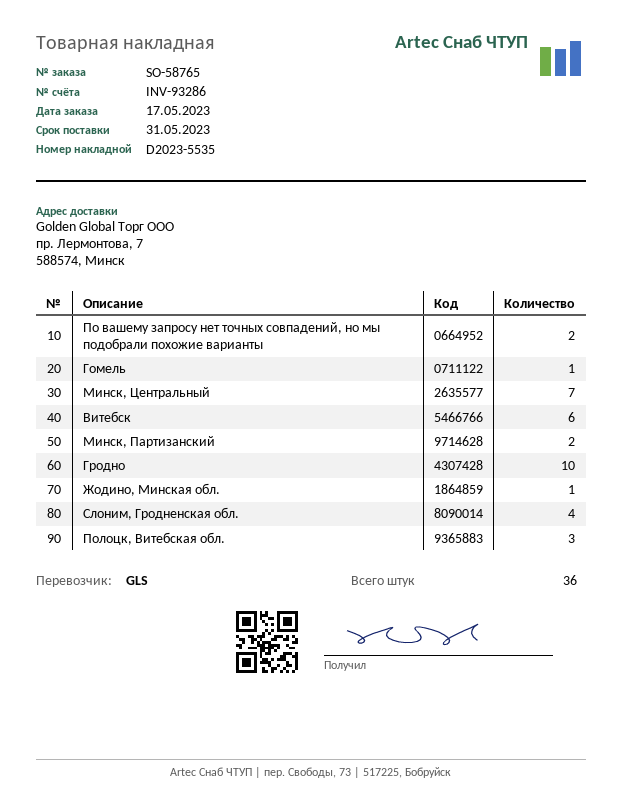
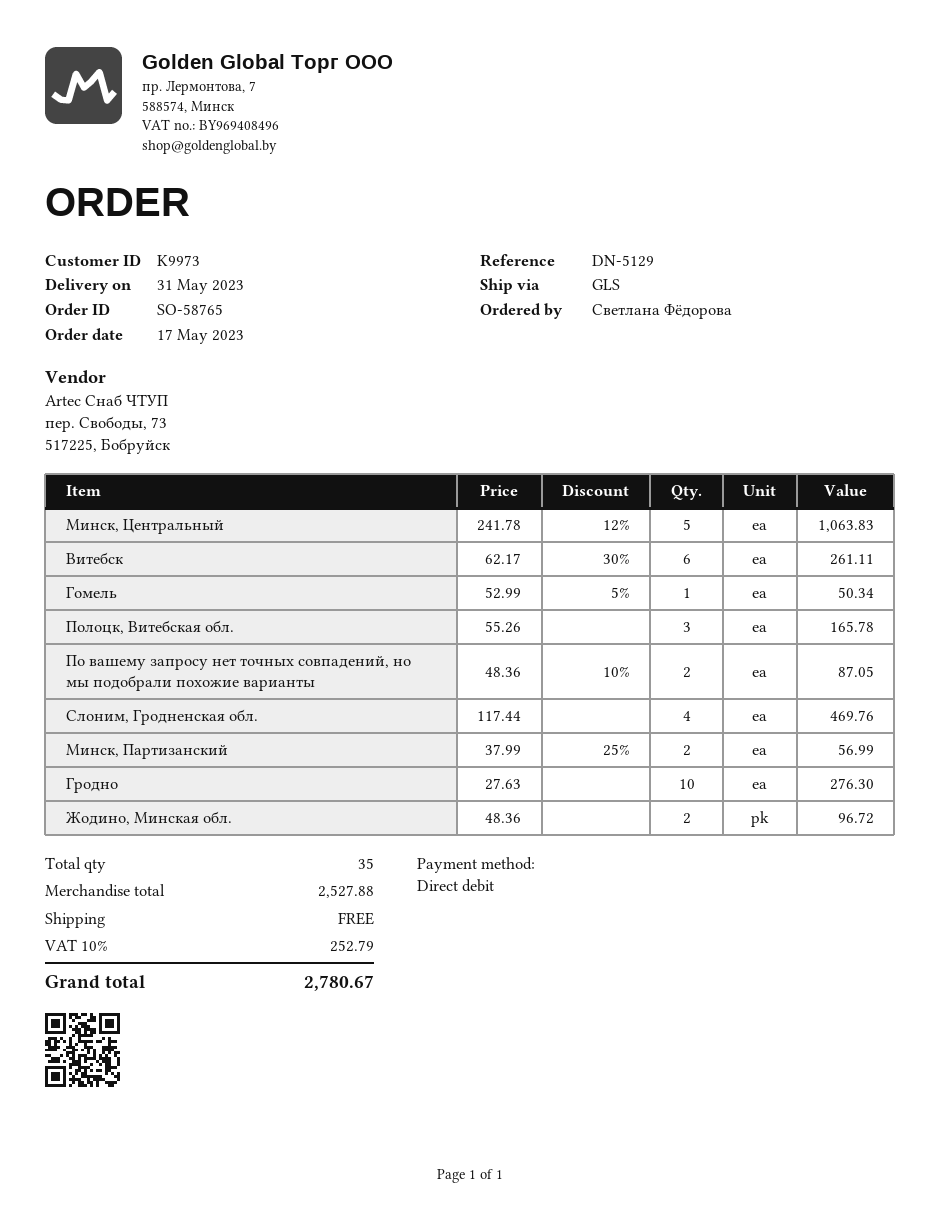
Минск, Центральный: 7 -> 5
Жодино, Минская обл.: 1 -> 2
total quantity: 36 -> 35

